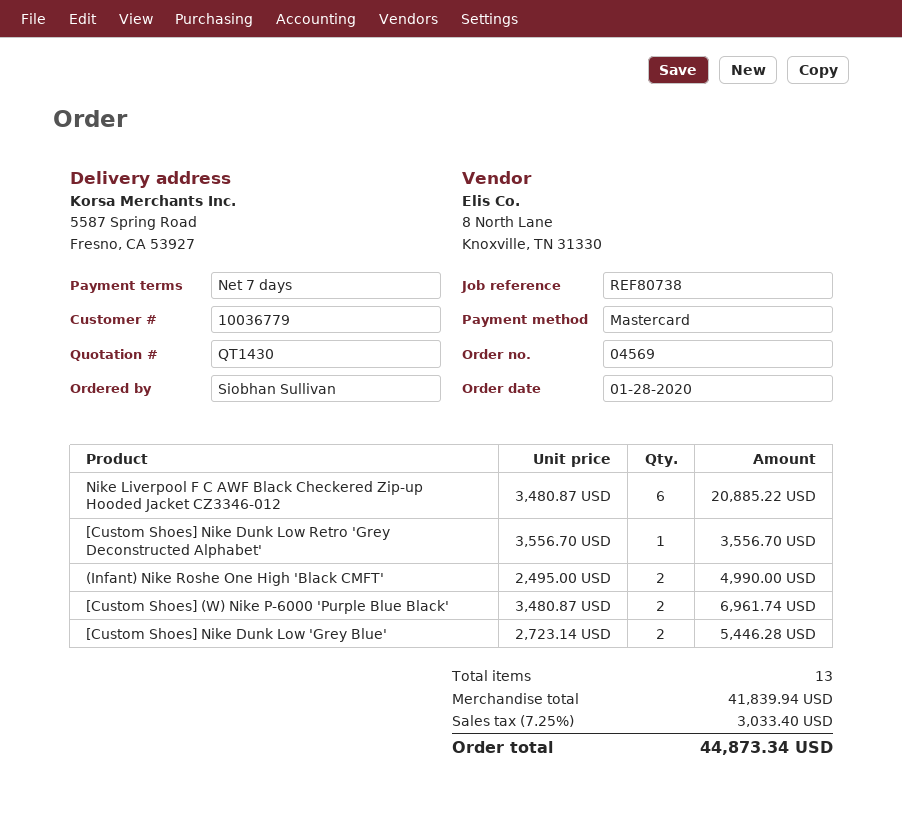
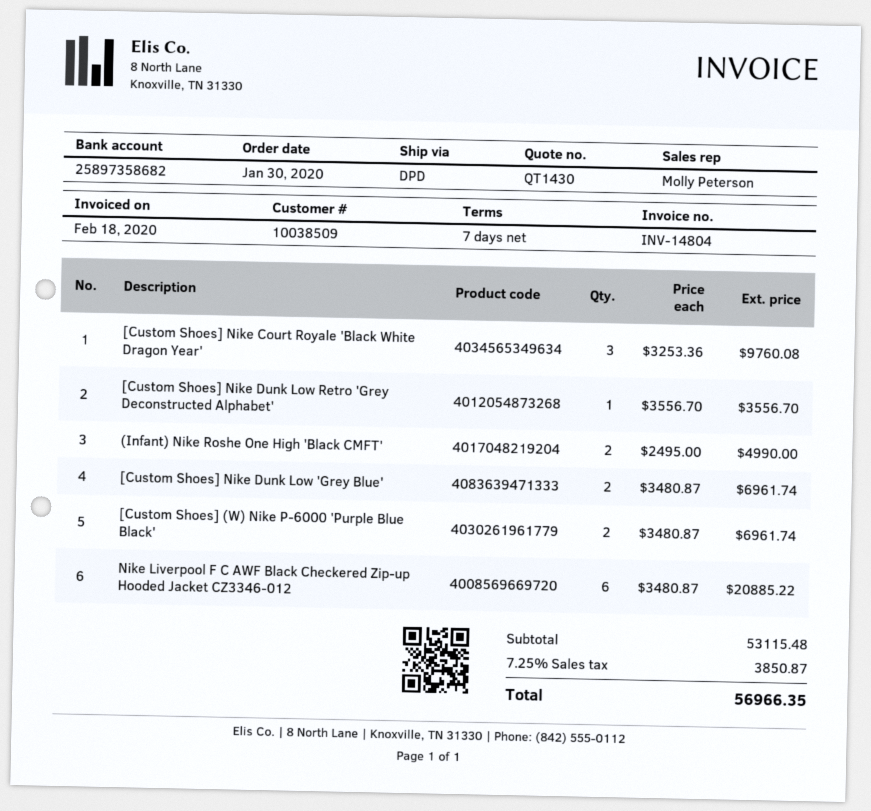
order date: 2020-01-28 -> 2020-01-30
customer number: 10036779 -> 10038509
[Custom Shoes] Nike Dunk Low 'Grey Blue': 2 x 2723.14 = 5446.28 -> 2 x 3480.87 = 6961.74
[Custom Shoes] Nike Court Royale 'Black White Dragon Year': none -> 3 x 3253.36 = 9760.08
subtotal: 41839.94 -> 53115.48
tax: 7.25% = 3033.40 -> 7.25% = 3850.87
total: 44873.34 -> 56966.35

